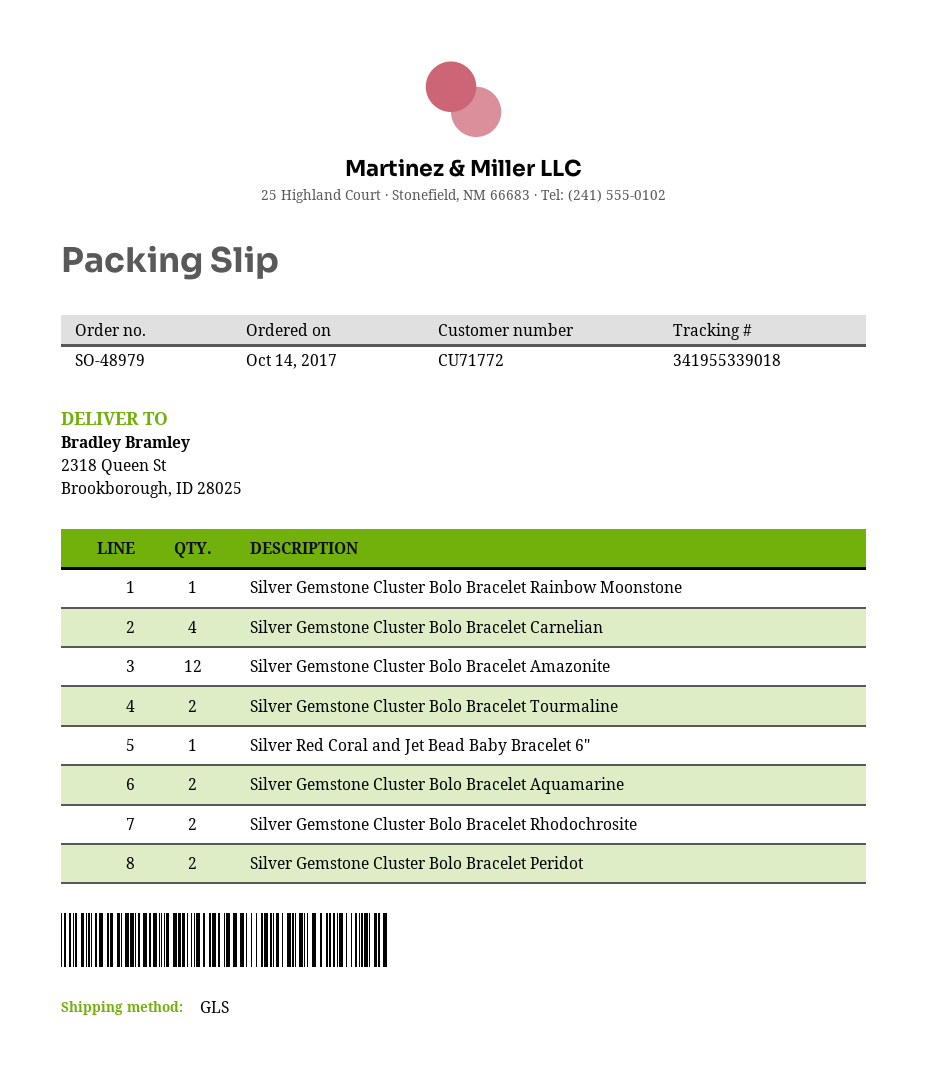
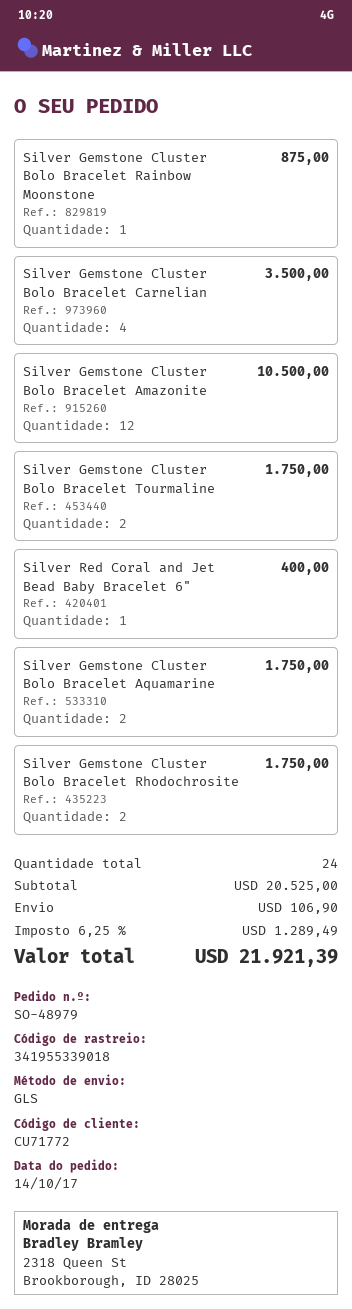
Silver Gemstone Cluster Bolo Bracelet Peridot: 2 -> none

